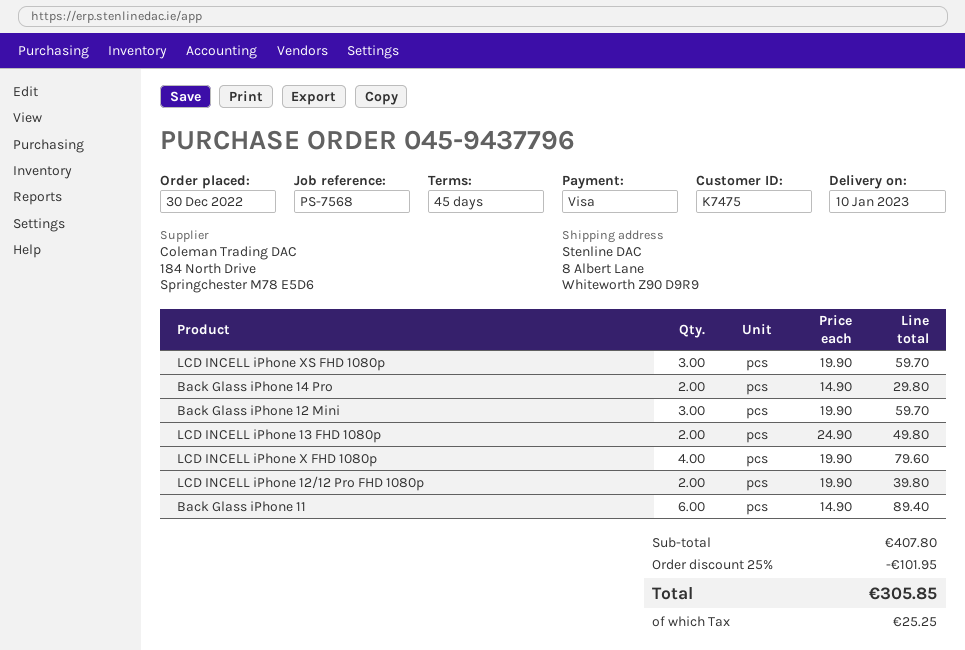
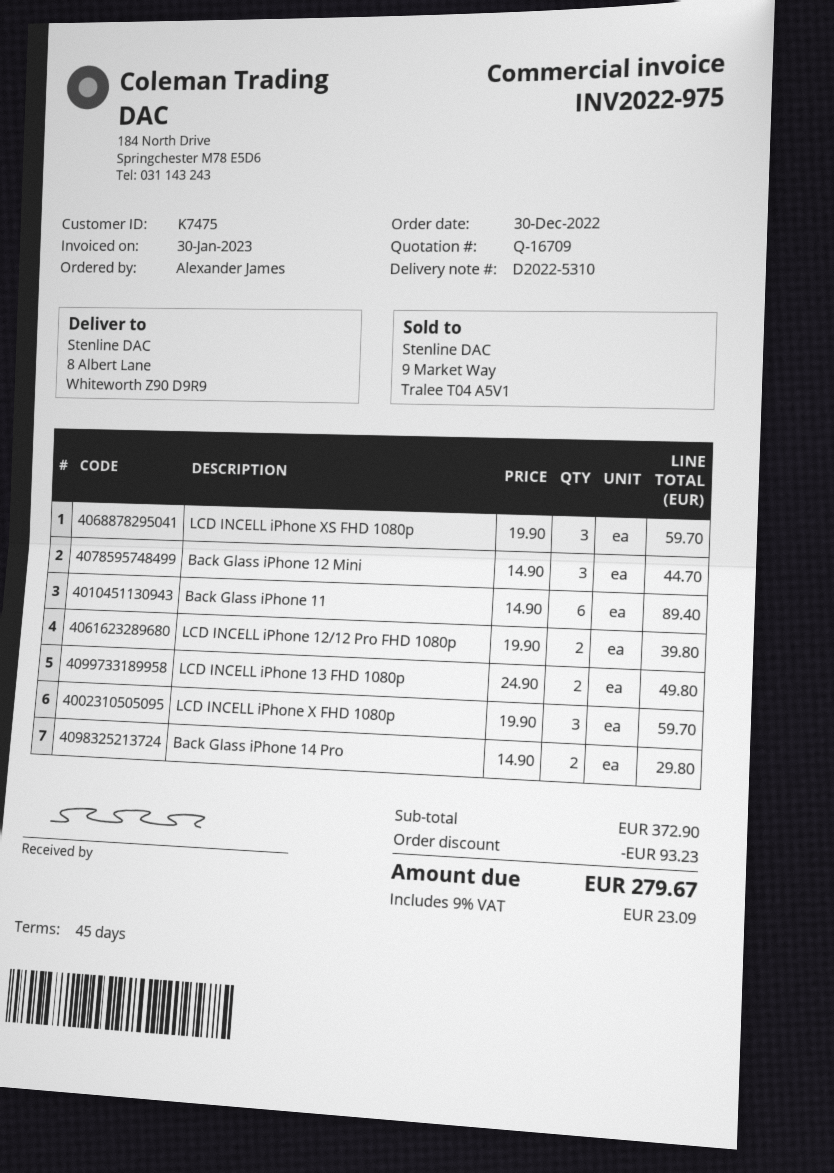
Back Glass iPhone 12 Mini: 3 x 19.90 = 59.70 -> 3 x 14.90 = 44.70
LCD INCELL iPhone X FHD 1080p: 4 x 19.90 = 79.60 -> 3 x 19.90 = 59.70
subtotal: 407.80 -> 372.90
discount: 101.95 -> 93.23
tax: 25.25 -> 23.09
total: 305.85 -> 279.67

